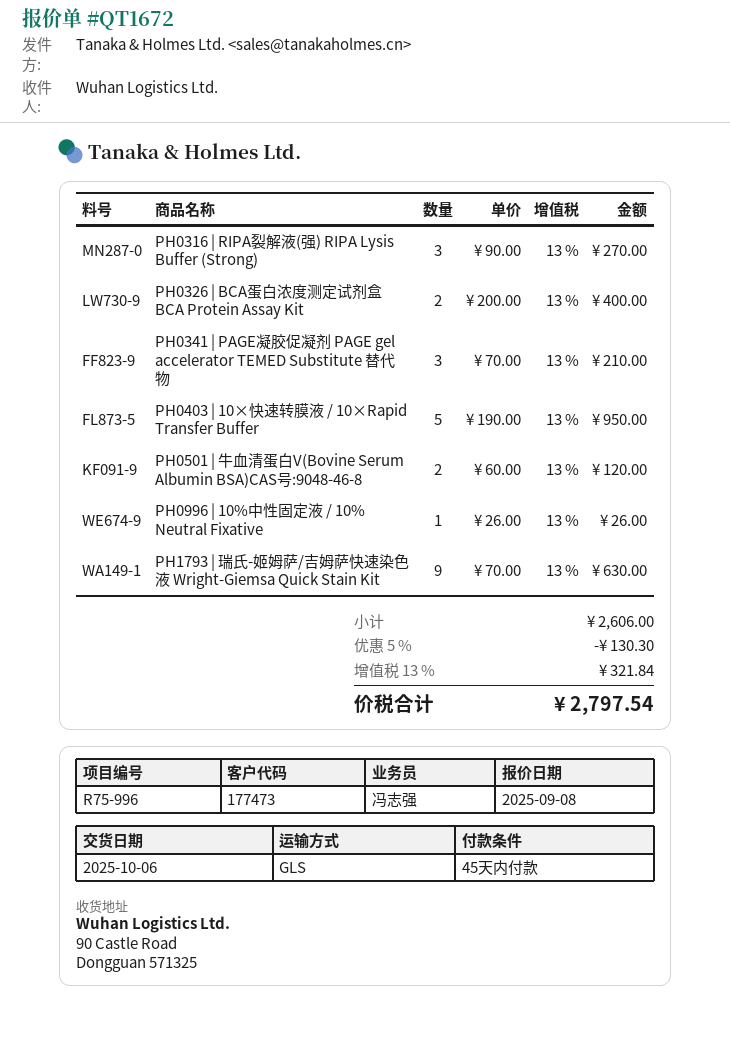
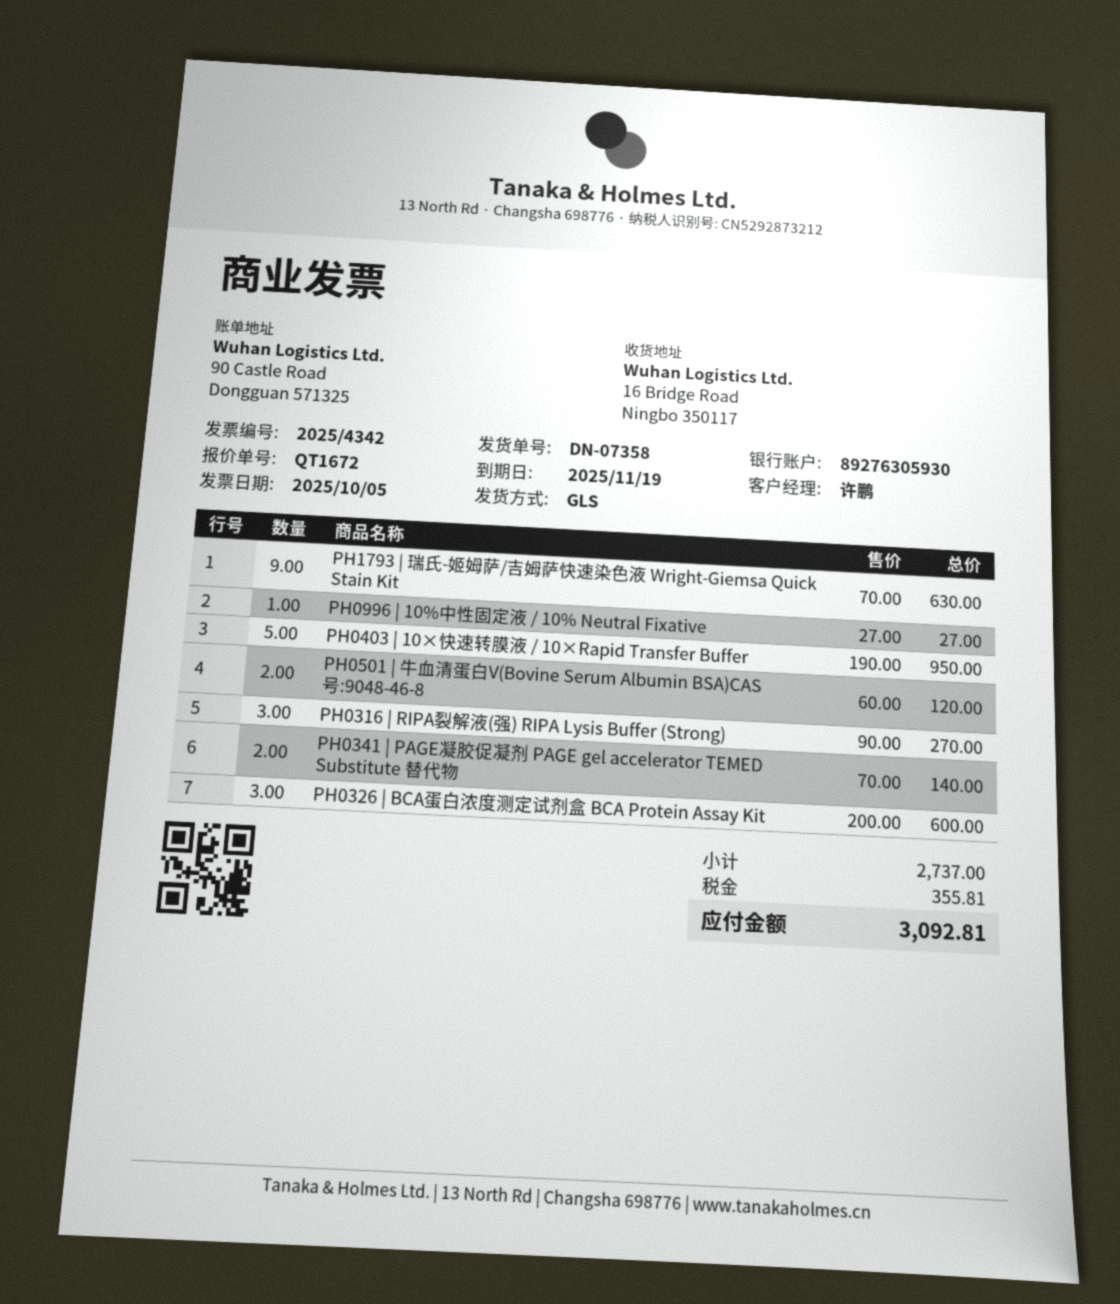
sales rep: 冯志强 -> 许鹏
ship to: 90 Castle Road, Dongguan 571325 -> 16 Bridge Road, Ningbo 350117
PH0326 | BCA蛋白浓度测定试剂盒 BCA Protein Assay Kit: 2 x 200.00 = 400.00 -> 3 x 200.00 = 600.00
PH0341 | PAGE凝胶促凝剂 PAGE gel accelerator TEMED Substitute 替代物: 3 x 70.00 = 210.00 -> 2 x 70.00 = 140.00
PH0996 | 10%中性固定液 / 10% Neutral Fixative: 1 x 26.00 = 26.00 -> 1 x 27.00 = 27.00
subtotal: 2606.00 -> 2737.00
discount: 5% = 130.30 -> none
tax: 321.84 -> 355.81
total: 2797.54 -> 3092.81

